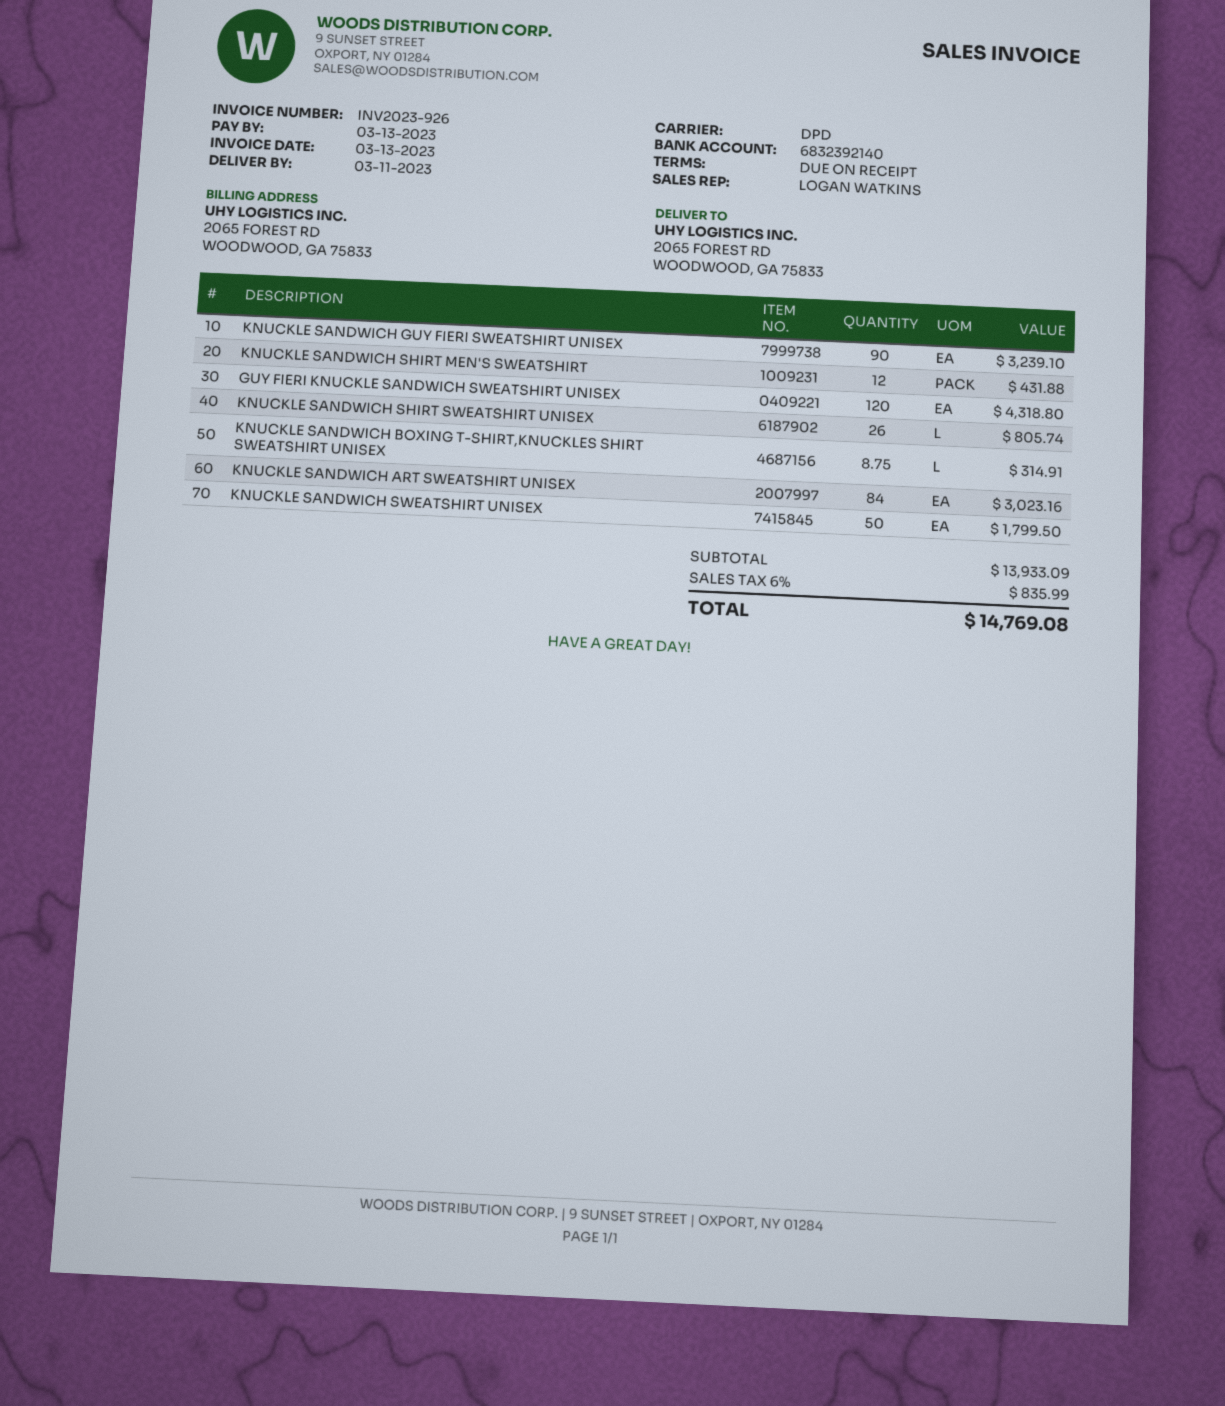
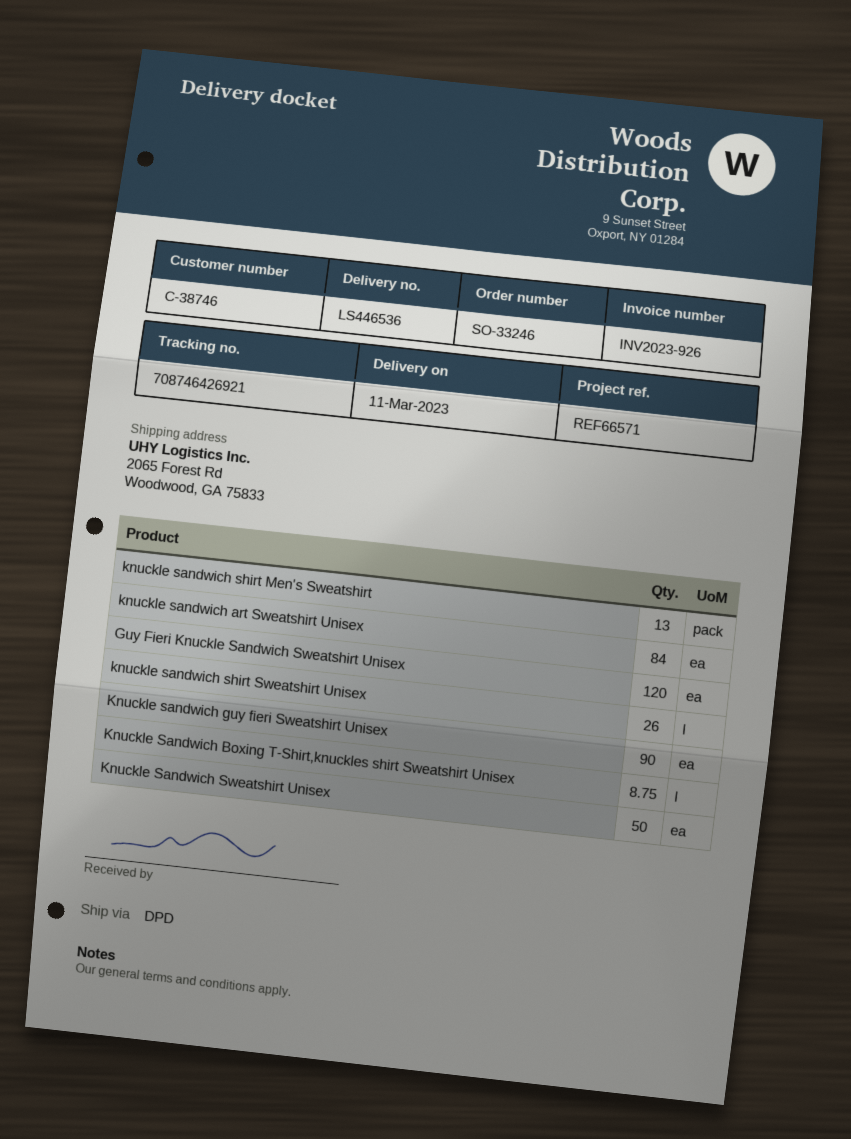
KNUCKLE SANDWICH SHIRT MEN'S SWEATSHIRT: 12 -> 13

